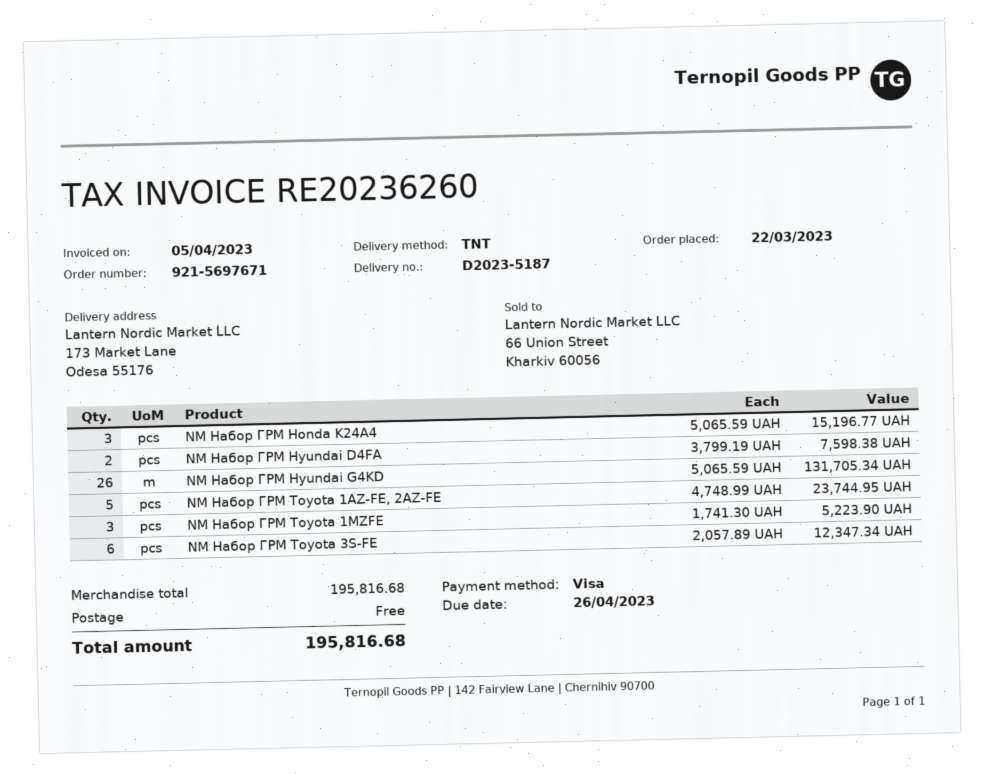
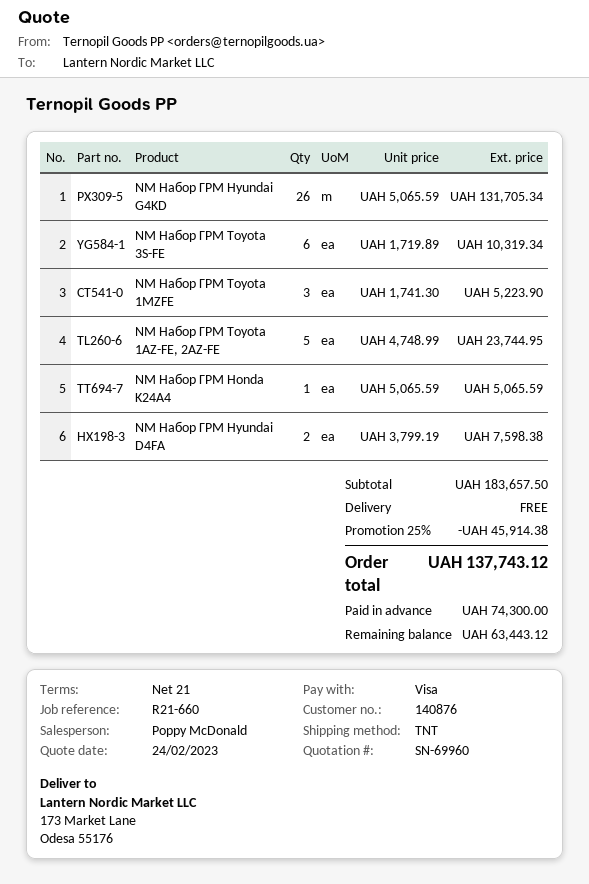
NM Набор ГРМ Honda K24A4: 3 x 5065.59 = 15196.77 -> 1 x 5065.59 = 5065.59
NM Набор ГРМ Toyota 3S-FE: 6 x 2057.89 = 12347.34 -> 6 x 1719.89 = 10319.34
subtotal: 195816.68 -> 183657.50
discount: none -> 25% = 45914.38
total: 195816.68 -> 137743.12

